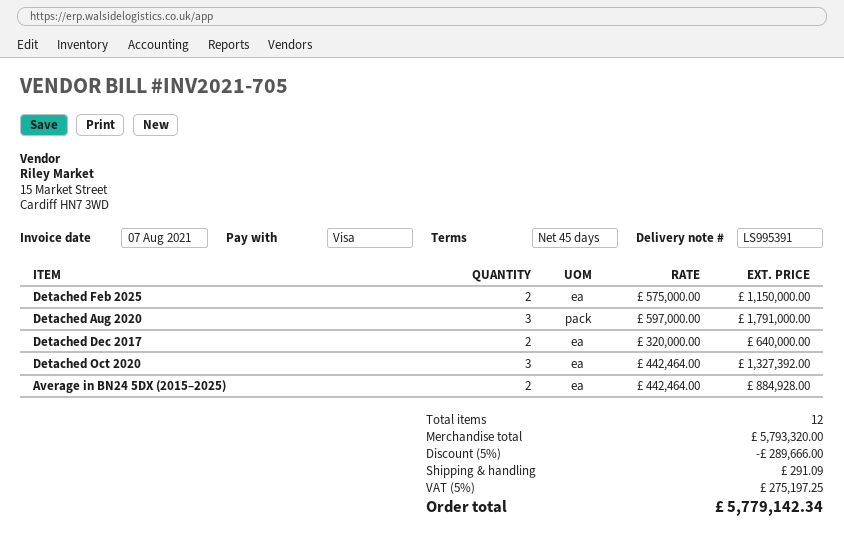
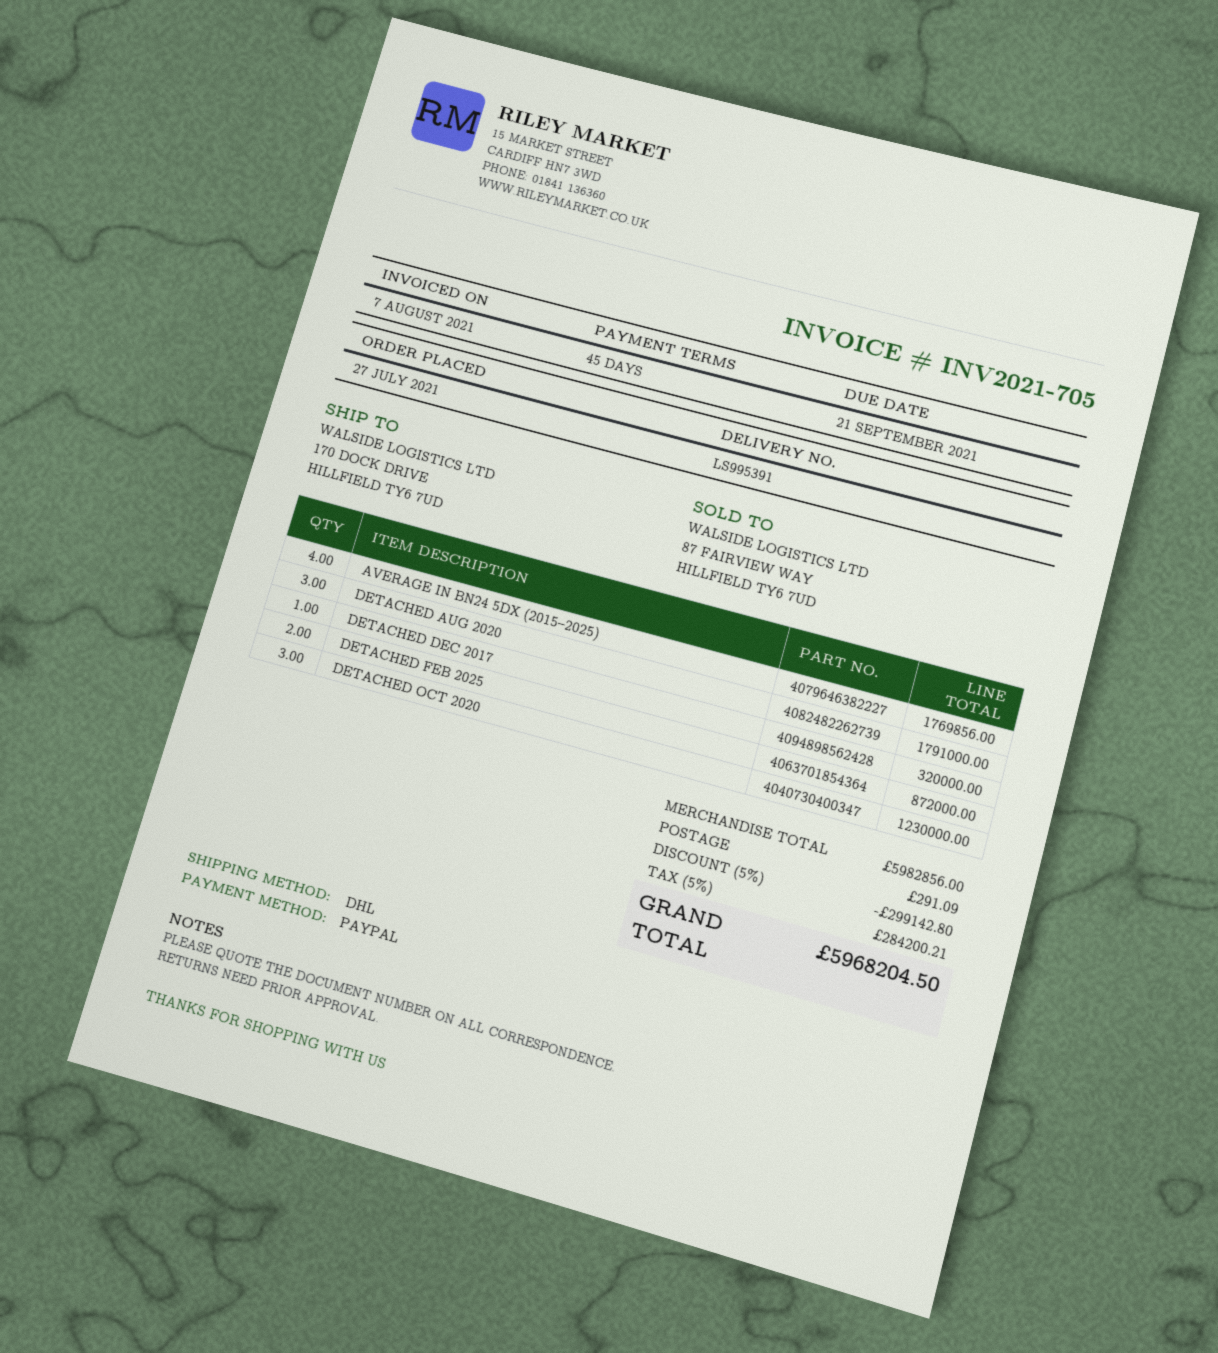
payment method: Visa -> PayPal
Detached Feb 2025: 2 for 1150000.00 -> 2 for 872000.00
Detached Dec 2017: 2 for 640000.00 -> 1 for 320000.00
Detached Oct 2020: 3 for 1327392.00 -> 3 for 1230000.00
Average in BN24 5DX (2015–2025): 2 for 884928.00 -> 4 for 1769856.00
subtotal: 5793320.00 -> 5982856.00
discount: 5% = 289666.00 -> 5% = 299142.80
tax: 5% = 275197.25 -> 5% = 284200.21
total: 5779142.34 -> 5968204.50

